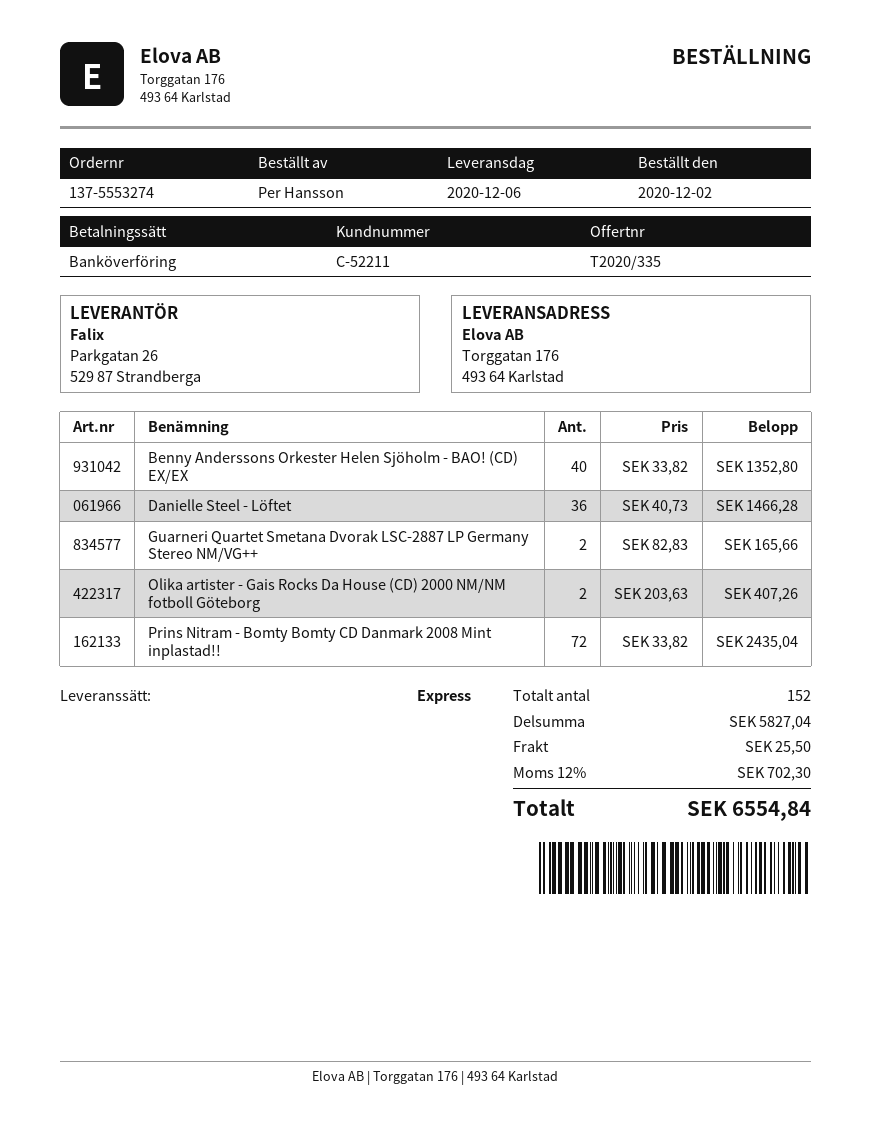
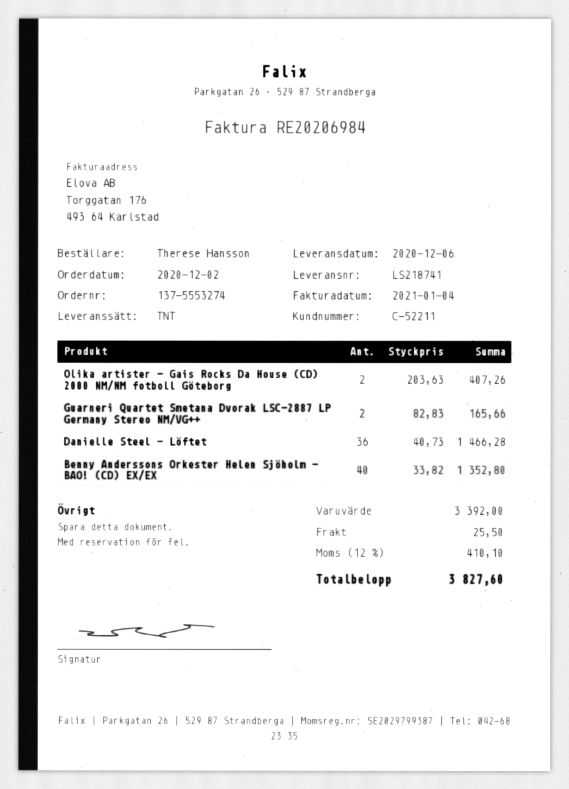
ordered by: Per Hansson -> Therese Hansson
shipping method: express -> TNT
Prins Nitram - Bomty Bomty CD Danmark 2008 Mint inplastad!!: 72 x 33.82 = 2435.04 -> none
subtotal: 5827.04 -> 3392.00
tax: 12% = 702.30 -> 12% = 410.10
total: 6554.84 -> 3827.60

